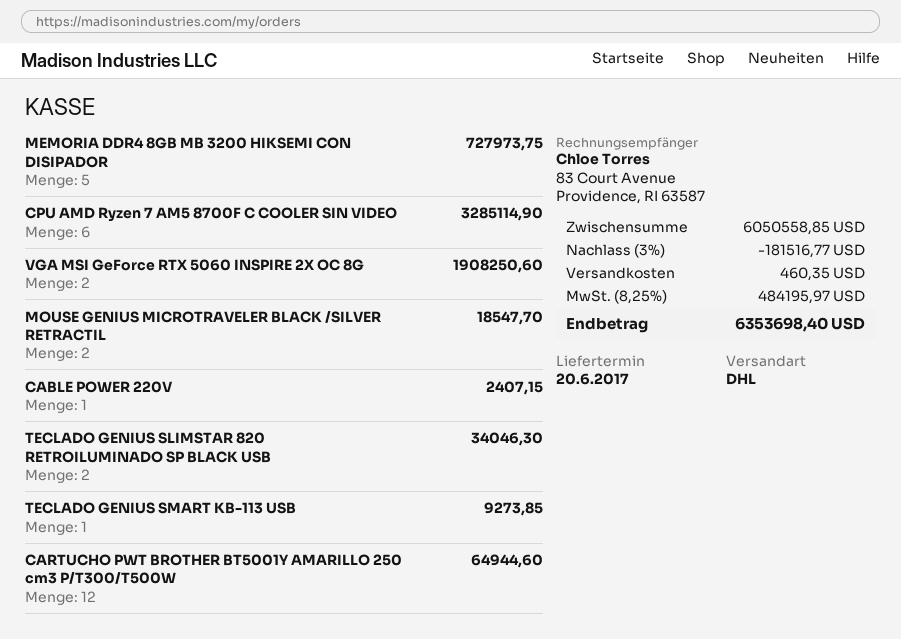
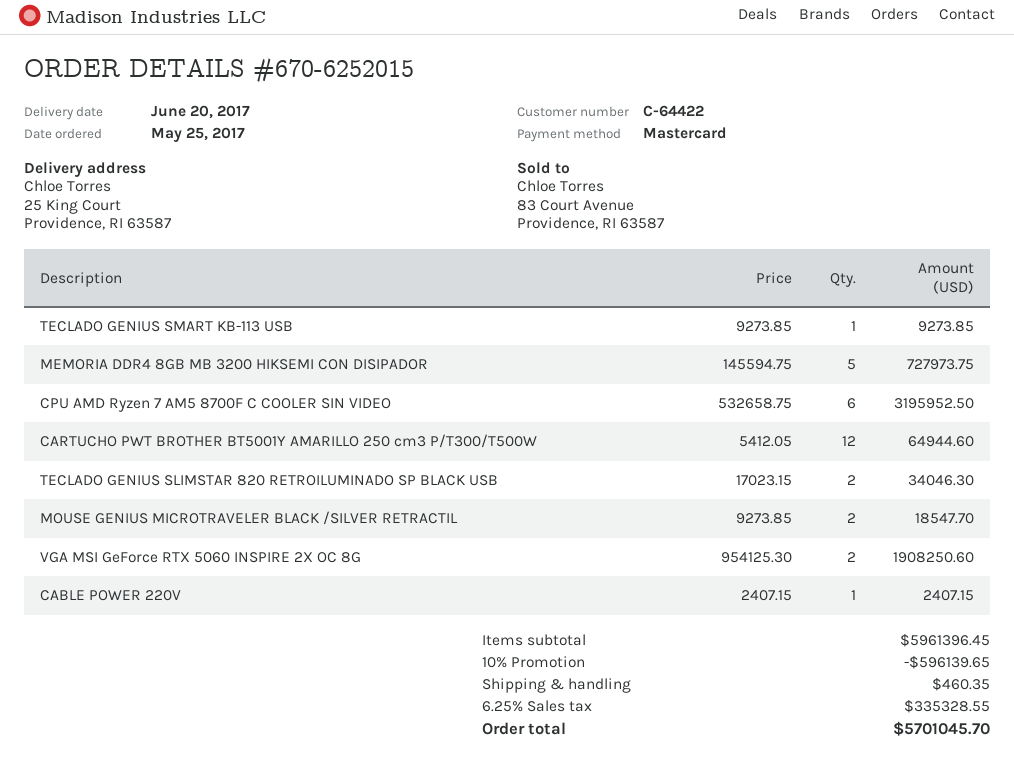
CPU AMD Ryzen 7 AM5 8700F C COOLER SIN VIDEO: 6 for 3285114.90 -> 6 for 3195952.50
subtotal: 6050558.85 -> 5961396.45
discount: 3% = 181516.77 -> 10% = 596139.65
tax: 8.25% = 484195.97 -> 6.25% = 335328.55
total: 6353698.40 -> 5701045.70

